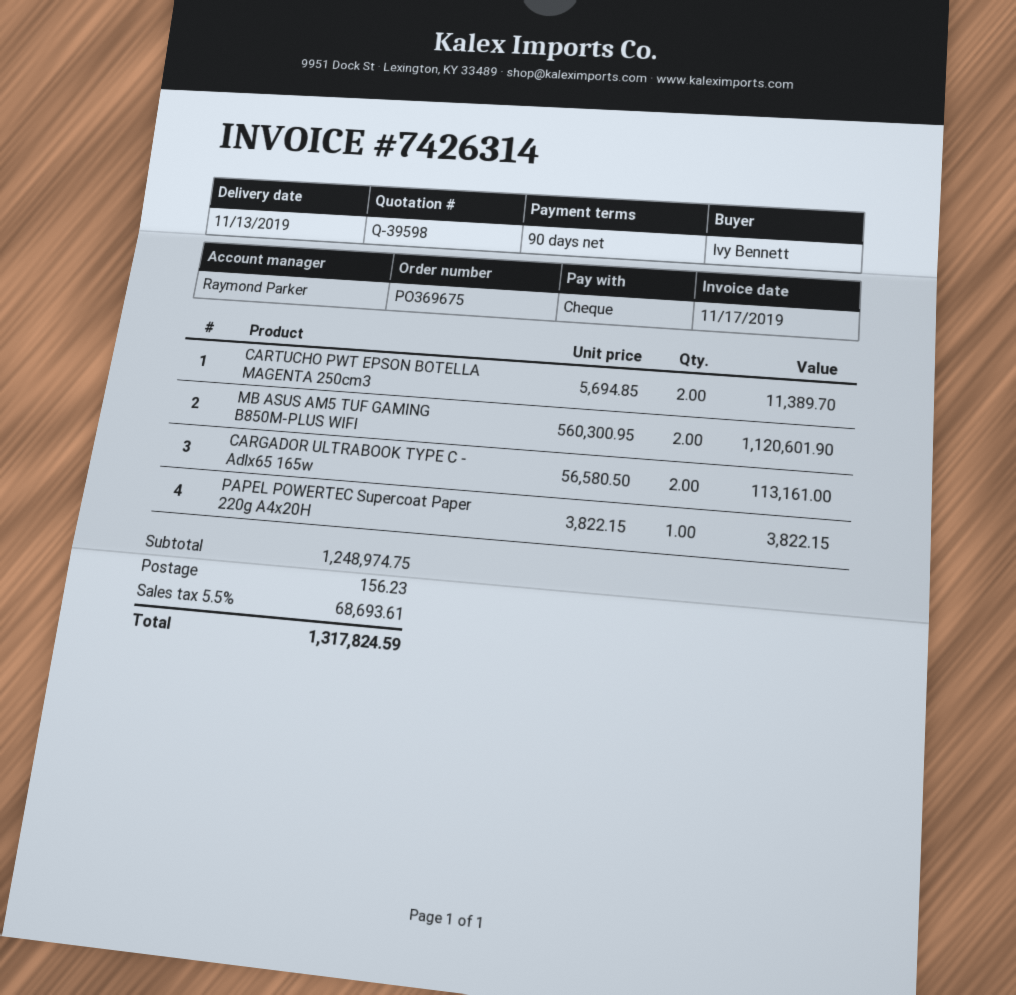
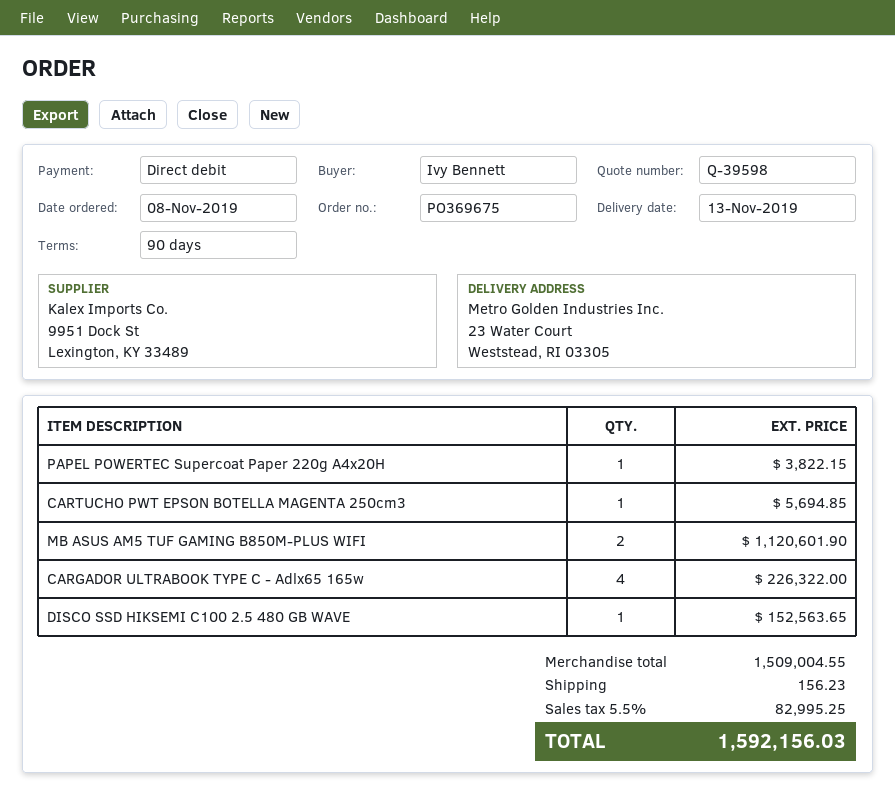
payment method: cheque -> direct debit
CARTUCHO PWT EPSON BOTELLA MAGENTA 250cm3: 2 for 11389.70 -> 1 for 5694.85
CARGADOR ULTRABOOK TYPE C - Adlx65 165w: 2 for 113161.00 -> 4 for 226322.00
DISCO SSD HIKSEMI C100 2.5 480 GB WAVE: none -> 1 for 152563.65
subtotal: 1248974.75 -> 1509004.55
tax: 5.5% = 68693.61 -> 5.5% = 82995.25
total: 1317824.59 -> 1592156.03

